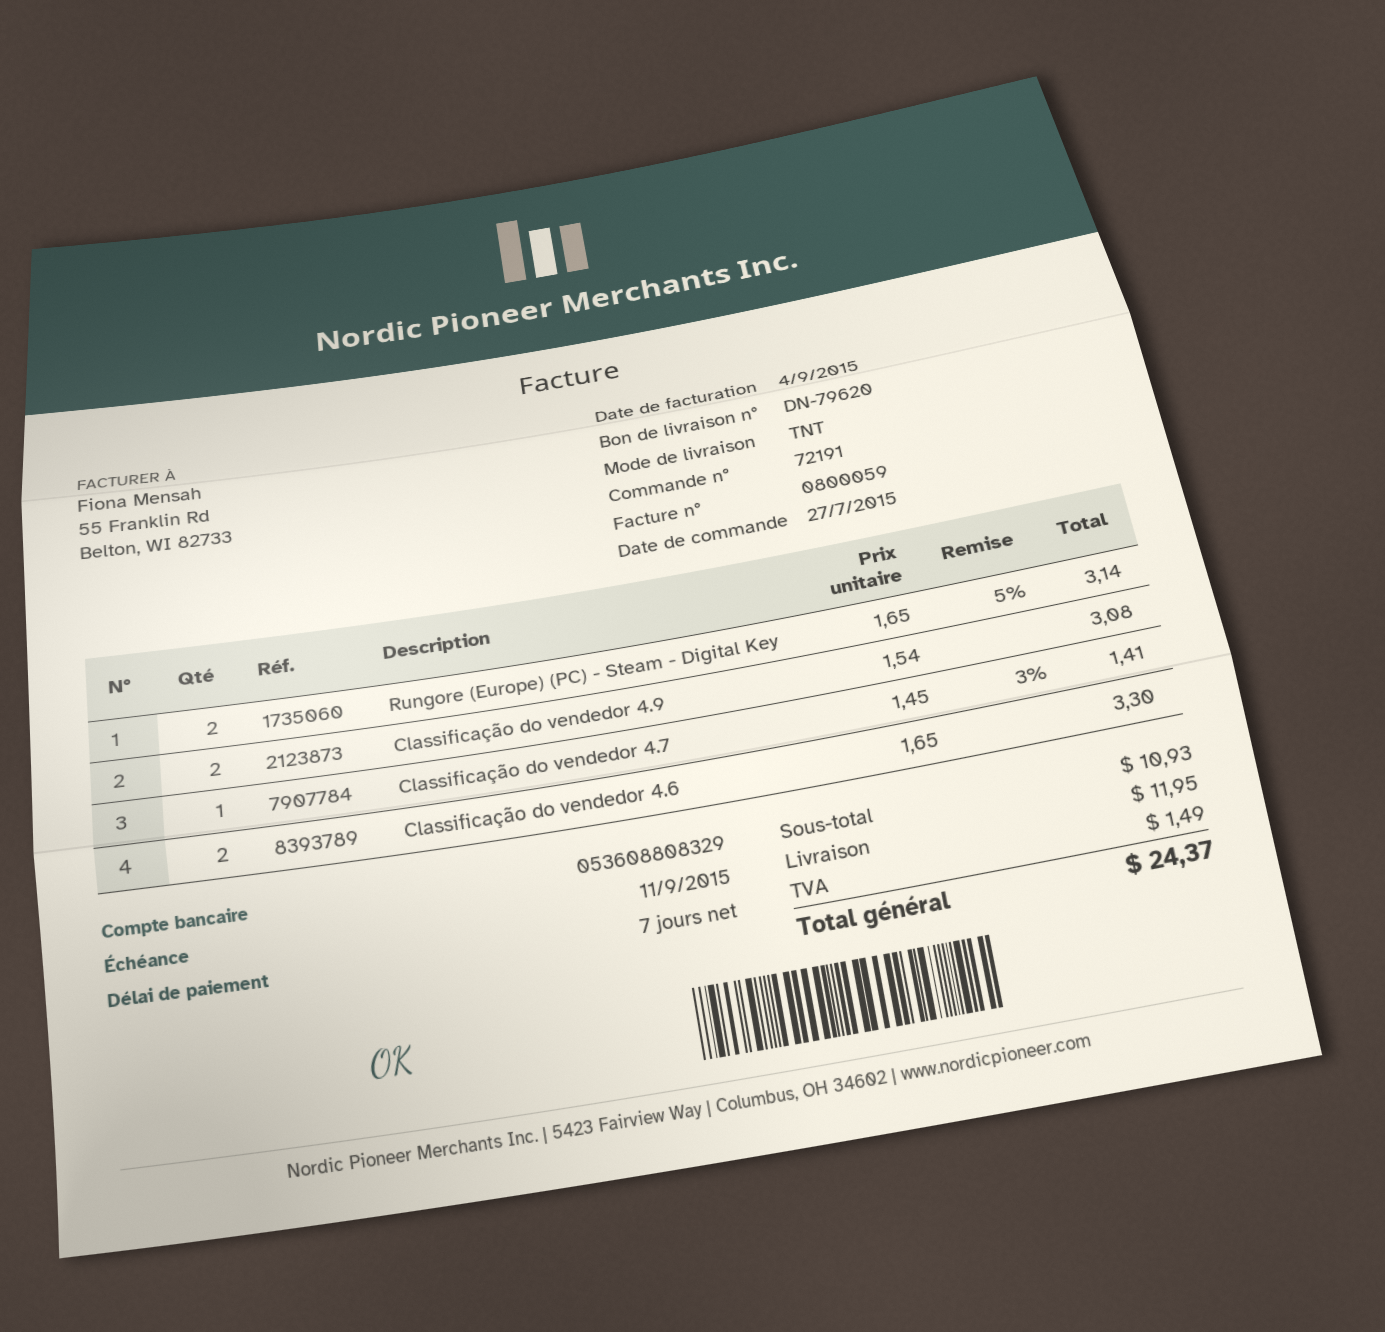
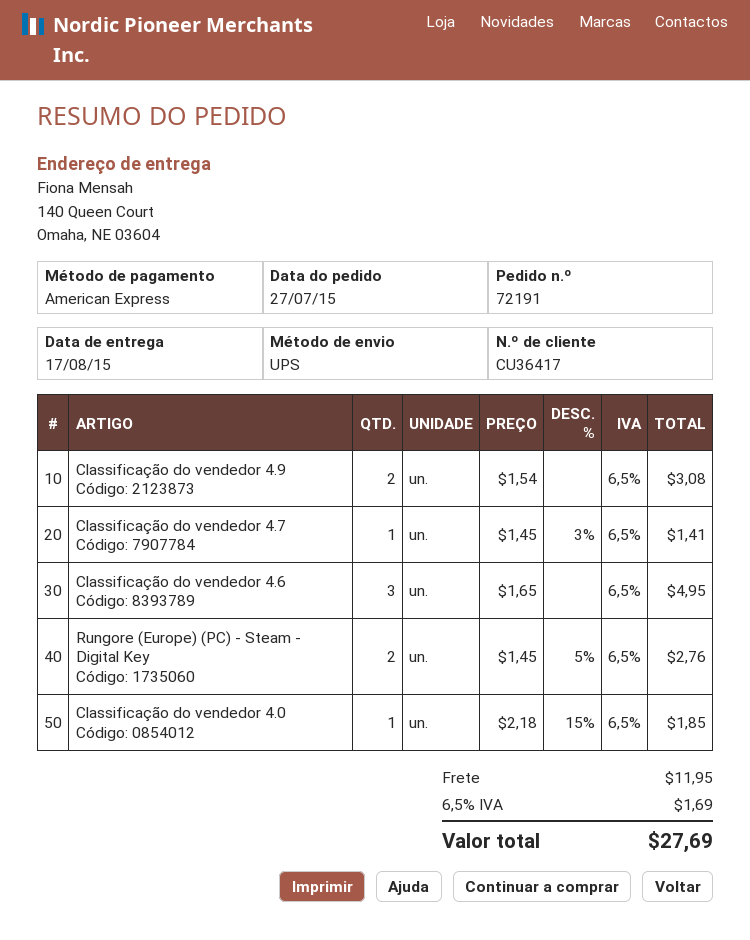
shipping method: TNT -> UPS
Rungore (Europe) (PC) - Steam - Digital Key: 2 x 1.65 - 5% = 3.14 -> 2 x 1.45 - 5% = 2.76
Classificação do vendedor 4.6: 2 x 1.65 = 3.30 -> 3 x 1.65 = 4.95
Classificação do vendedor 4.0: none -> 1 x 2.18 - 15% = 1.85
tax: 1.49 -> 1.69
total: 24.37 -> 27.69

